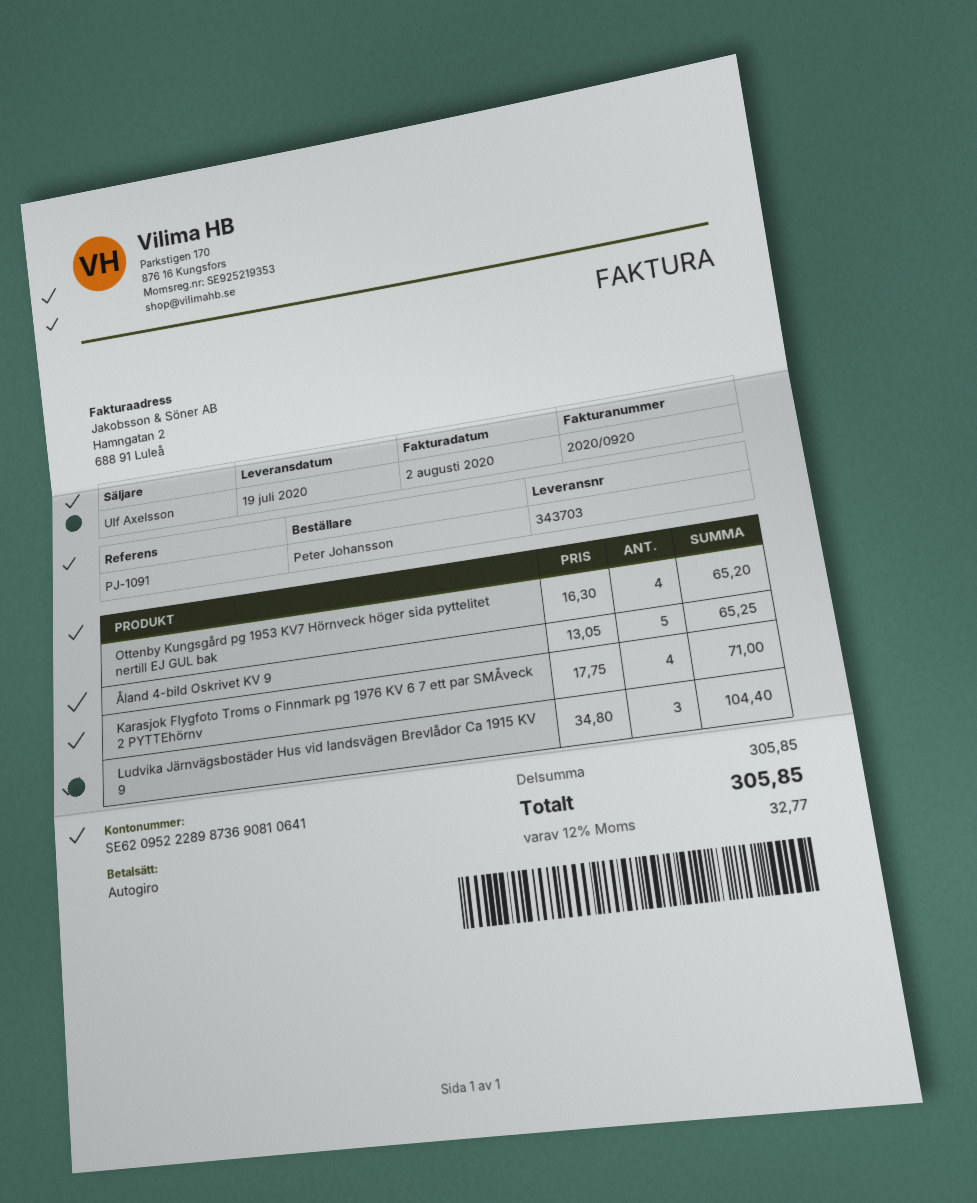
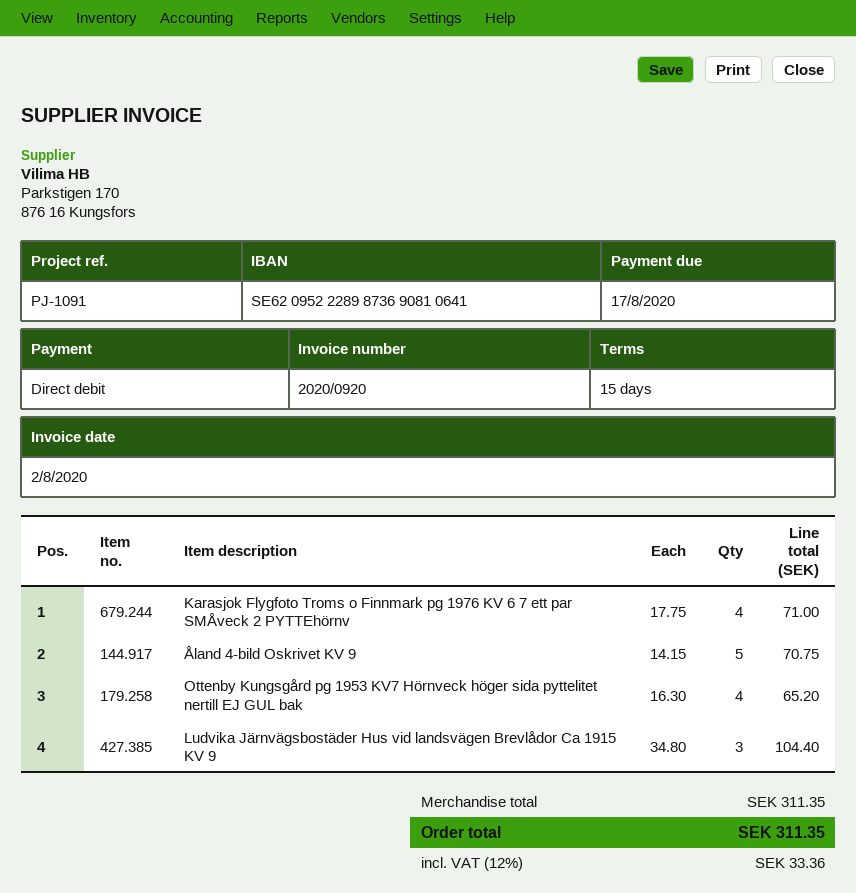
Åland 4-bild Oskrivet KV 9: 5 x 13.05 = 65.25 -> 5 x 14.15 = 70.75
subtotal: 305.85 -> 311.35
tax: 12% = 32.77 -> 12% = 33.36
total: 305.85 -> 311.35

